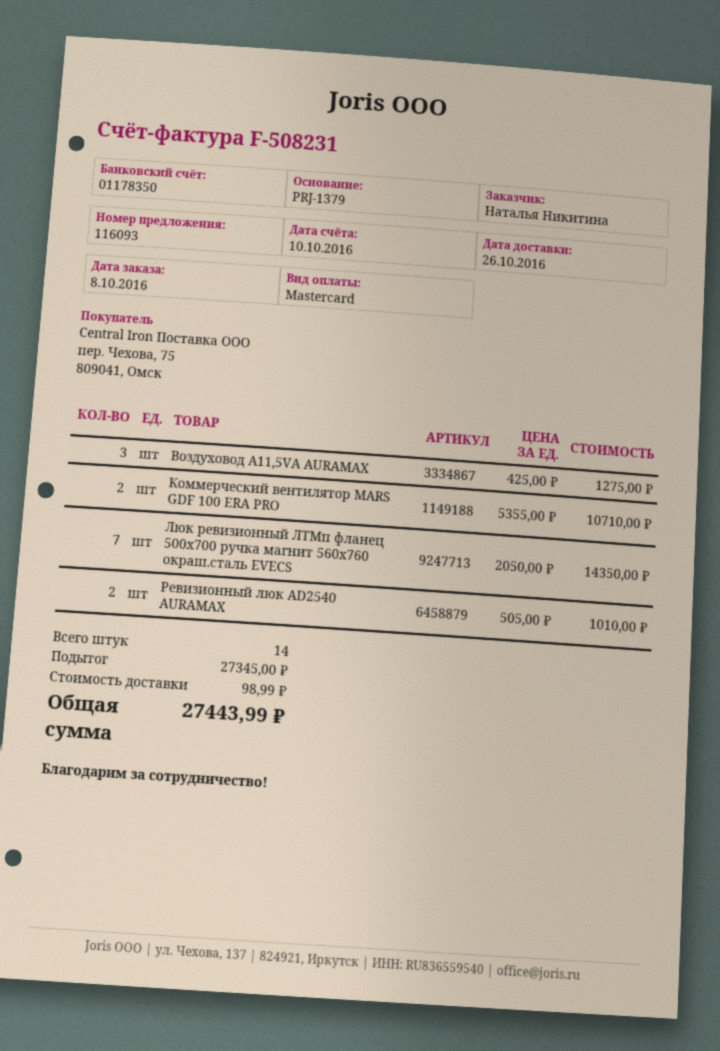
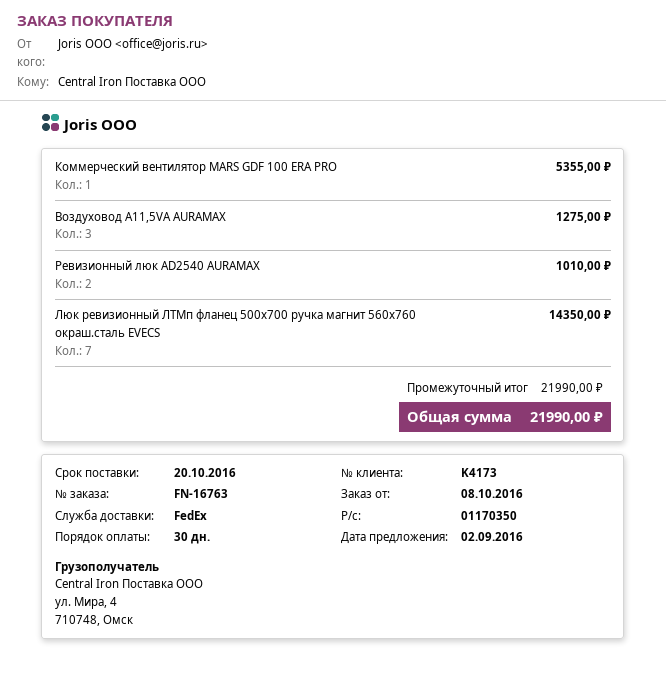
delivery date: 2016-10-26 -> 2016-10-20
bank account: 01178350 -> 01170350
Коммерческий вентилятор MARS GDF 100 ERA PRO: 2 for 10710.00 -> 1 for 5355.00
subtotal: 27345.00 -> 21990.00
shipping: 98.99 -> none
total: 27443.99 -> 21990.00

